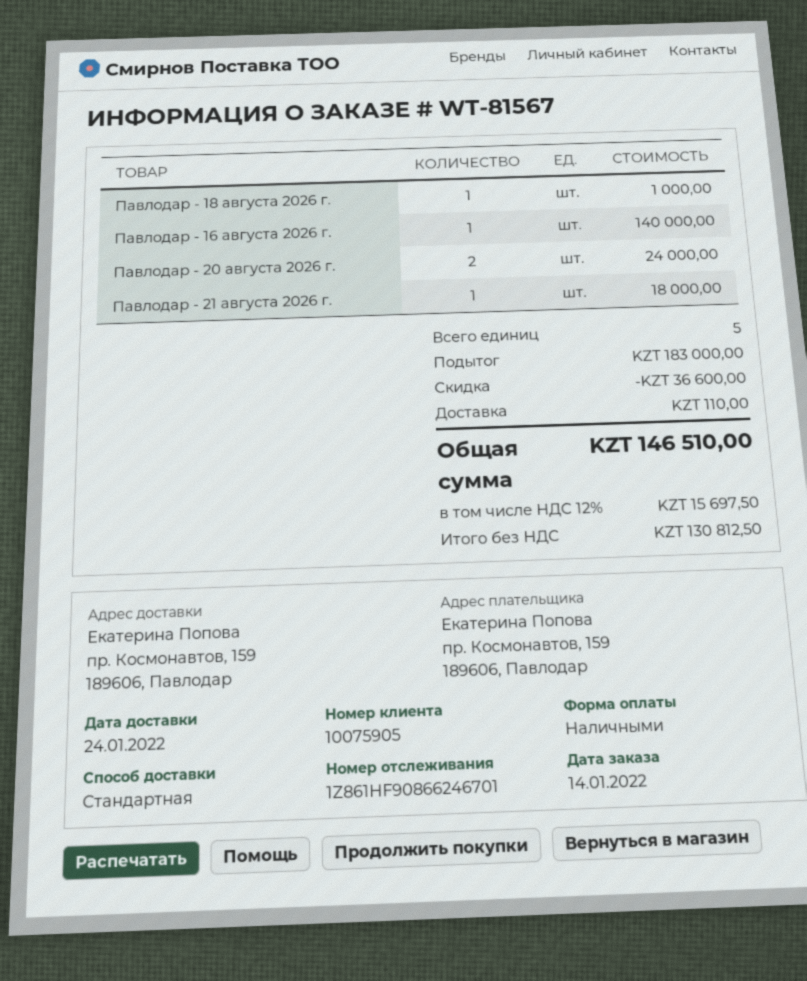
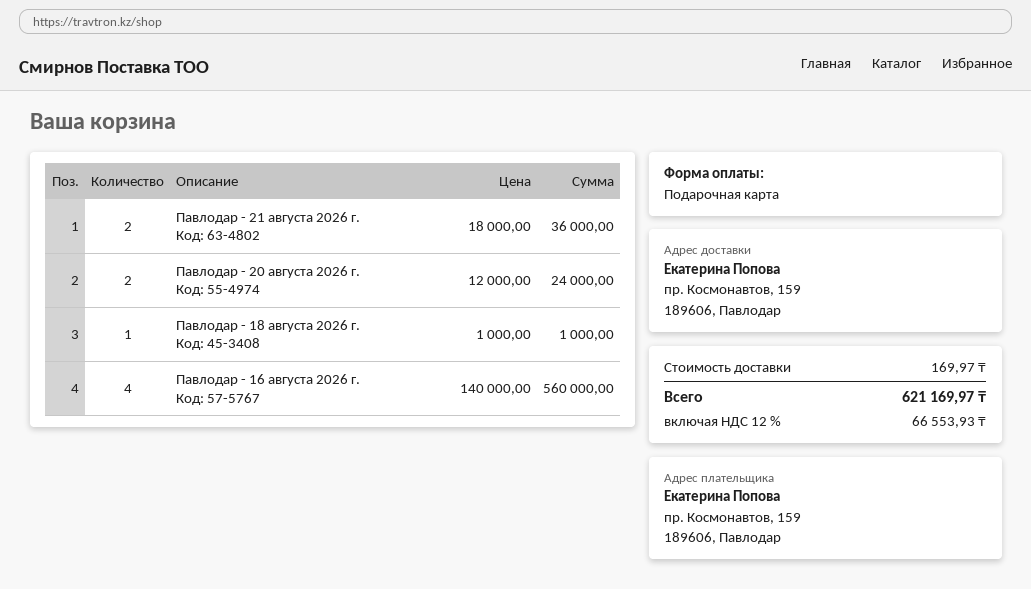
payment method: cash -> gift card
Павлодар - 16 августа 2026 г.: 1 for 140000.00 -> 4 for 560000.00
Павлодар - 21 августа 2026 г.: 1 for 18000.00 -> 2 for 36000.00
discount: 36600.00 -> none
shipping: 110.00 -> 169.97
tax: 12% = 15697.50 -> 12% = 66553.93
total: 146510.00 -> 621169.97

